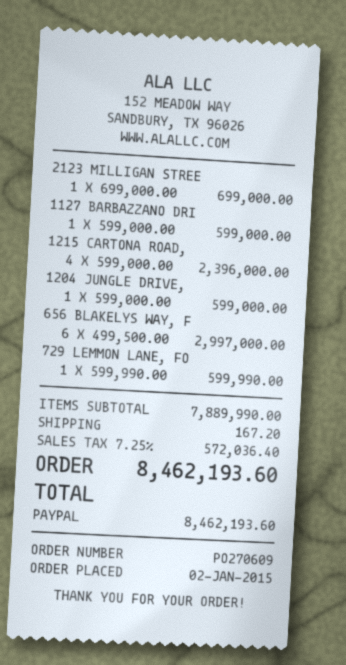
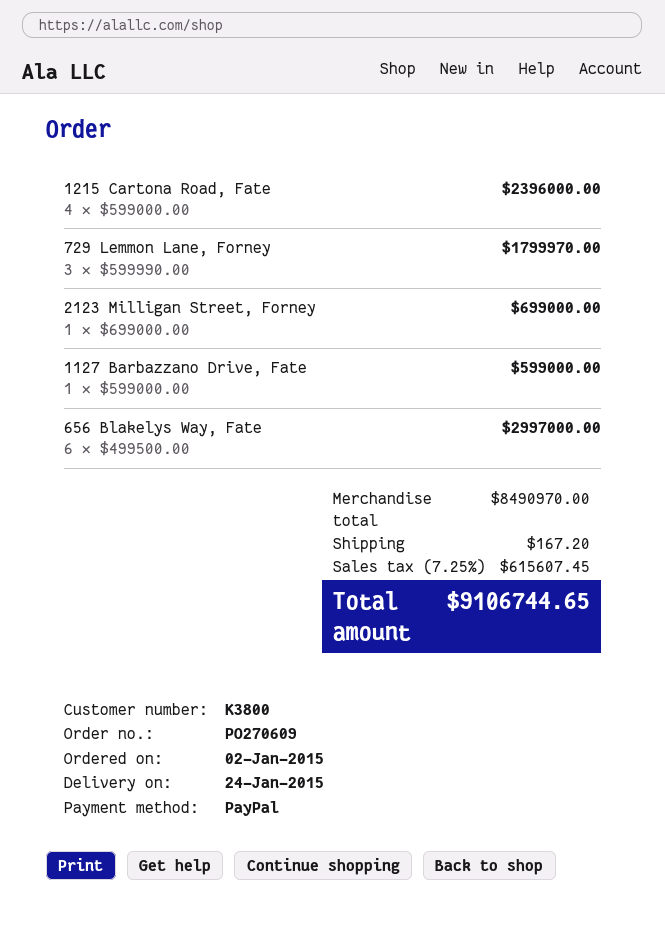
1204 JUNGLE DRIVE,: 1 x 599000.00 = 599000.00 -> none
729 LEMMON LANE, FO: 1 x 599990.00 = 599990.00 -> 3 x 599990.00 = 1799970.00
subtotal: 7889990.00 -> 8490970.00
tax: 7.25% = 572036.40 -> 7.25% = 615607.45
total: 8462193.60 -> 9106744.65

